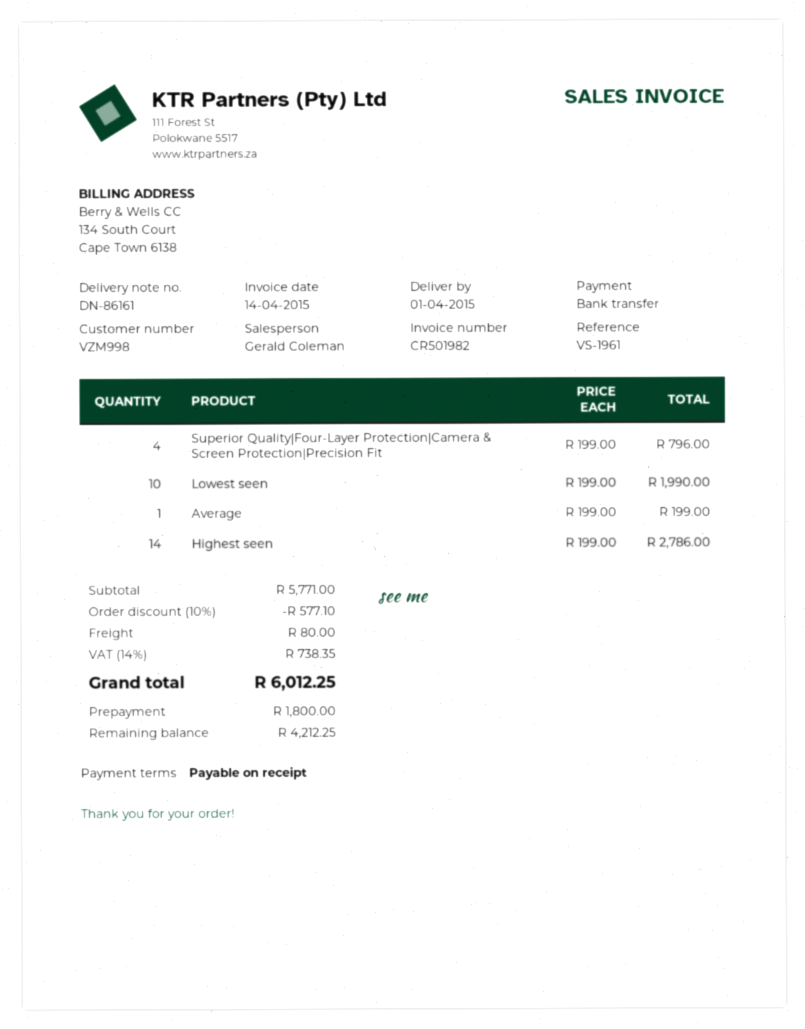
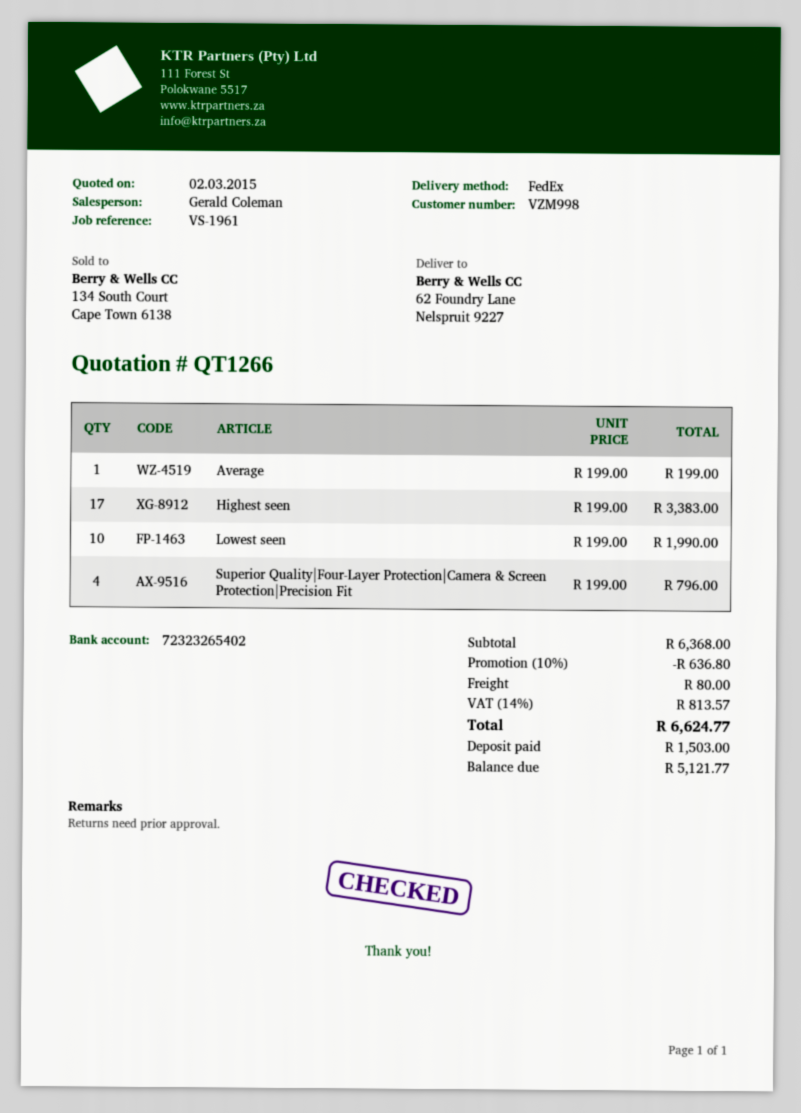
Highest seen: 14 x 199.00 = 2786.00 -> 17 x 199.00 = 3383.00
subtotal: 5771.00 -> 6368.00
discount: 10% = 577.10 -> 10% = 636.80
tax: 14% = 738.35 -> 14% = 813.57
total: 6012.25 -> 6624.77
deposit: 1800.00 -> 1503.00
balance: 4212.25 -> 5121.77

